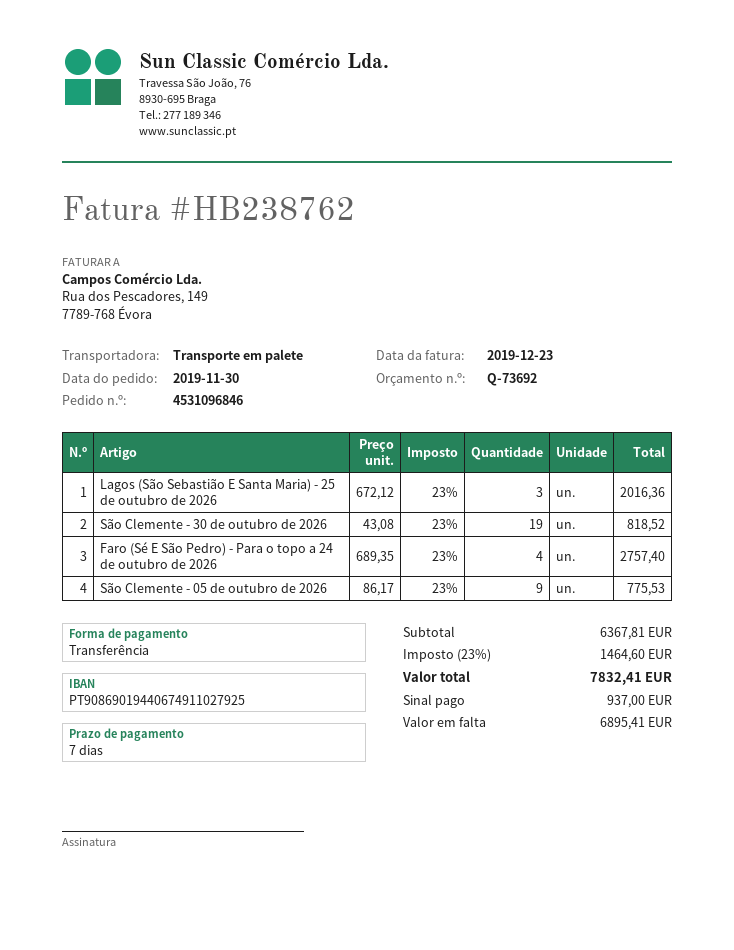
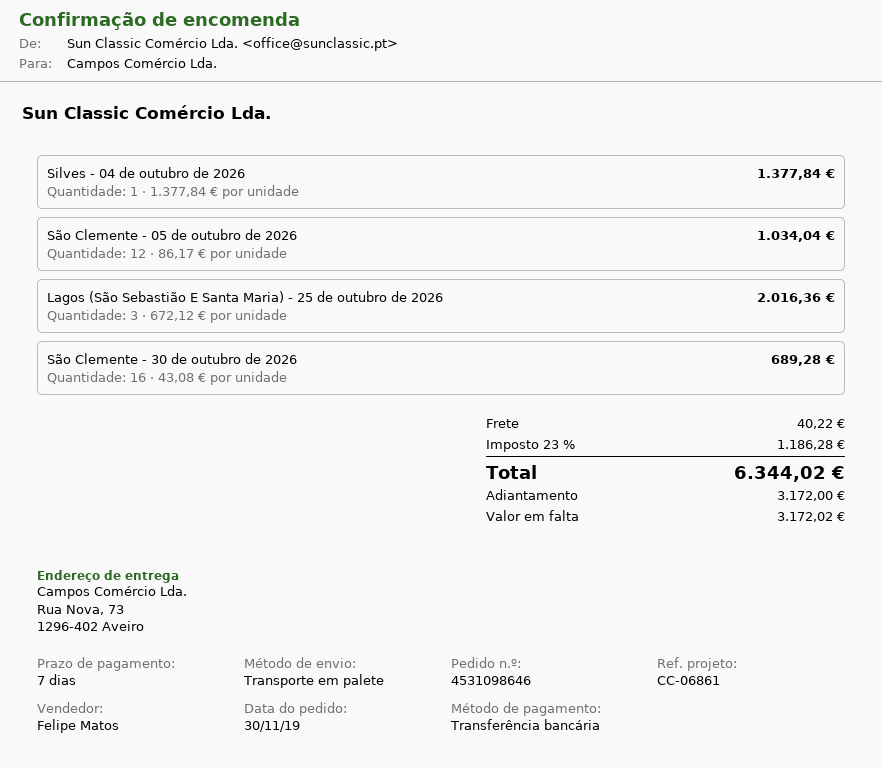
order number: 4531096846 -> 4531098646
São Clemente - 30 de outubro de 2026: 19 x 43.08 = 818.52 -> 16 x 43.08 = 689.28
Faro (Sé E São Pedro) - Para o topo a 24 de outubro de 2026: 4 x 689.35 = 2757.40 -> none
São Clemente - 05 de outubro de 2026: 9 x 86.17 = 775.53 -> 12 x 86.17 = 1034.04
Silves - 04 de outubro de 2026: none -> 1 x 1377.84 = 1377.84
shipping: none -> 40.22
tax: 23% = 1464.60 -> 23% = 1186.28
total: 7832.41 -> 6344.02
deposit: 937.00 -> 3172.00
balance: 6895.41 -> 3172.02

